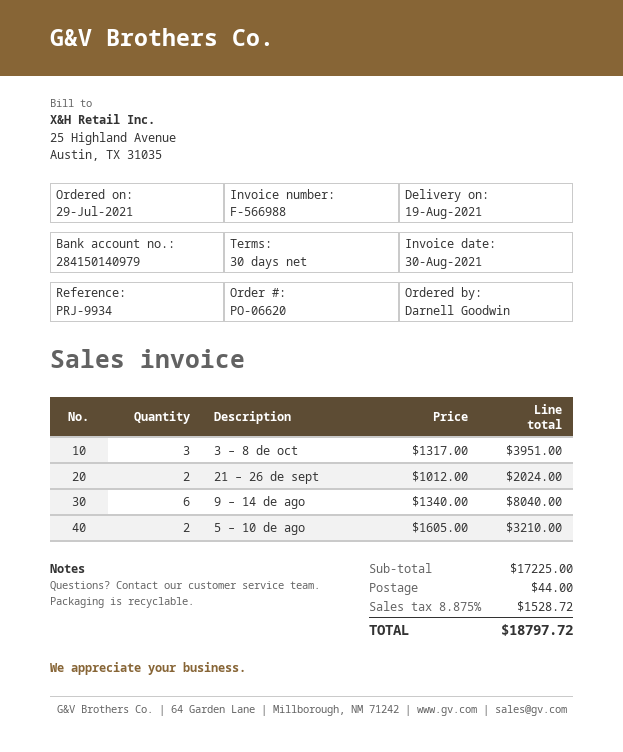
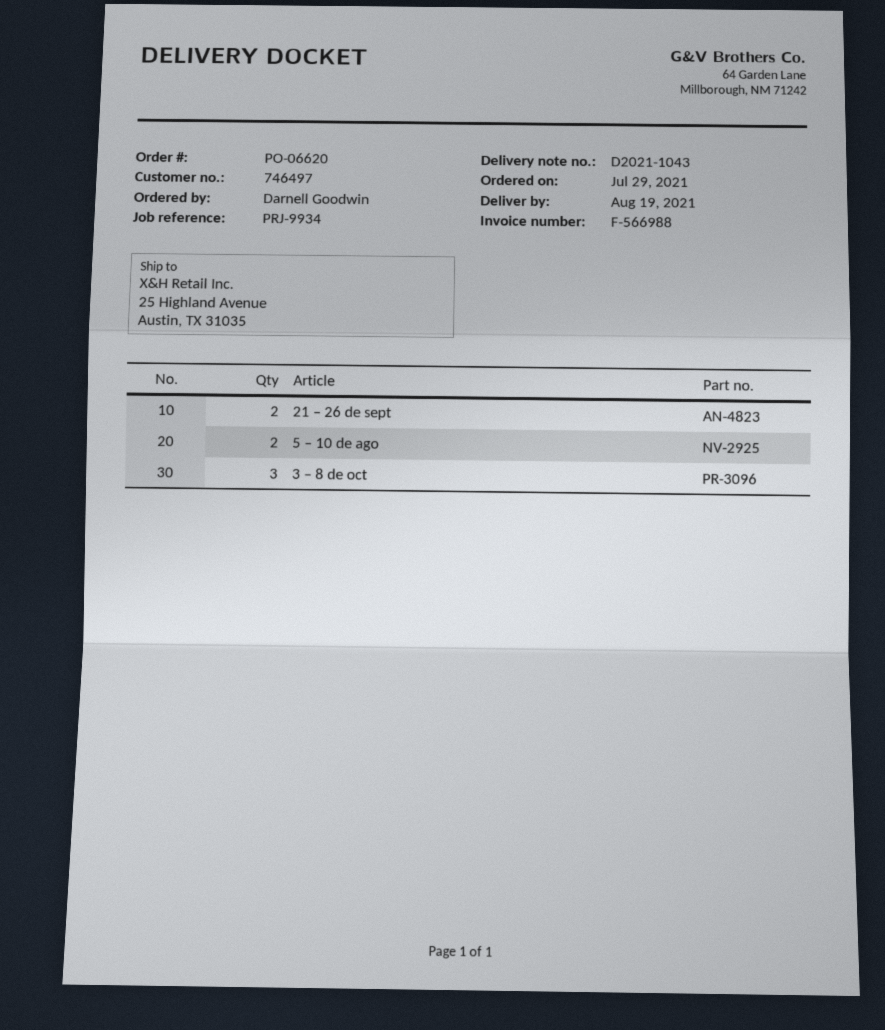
9 – 14 de ago: 6 -> none

